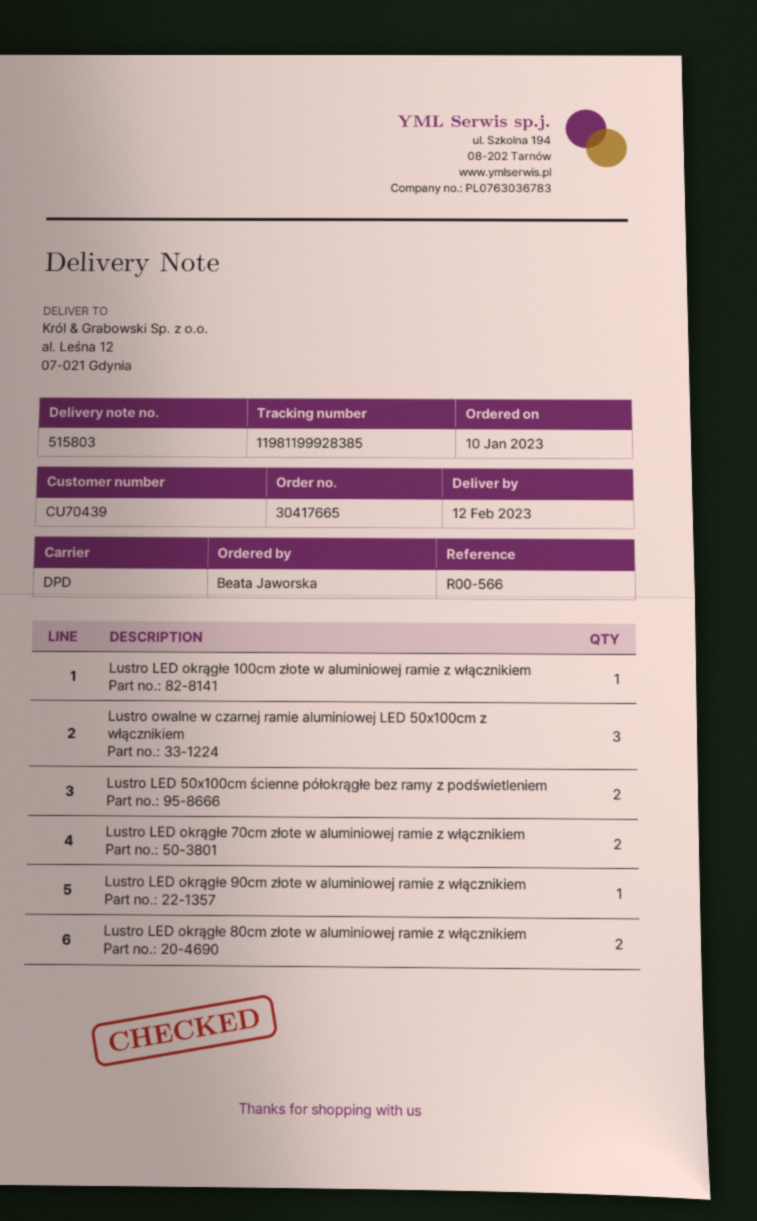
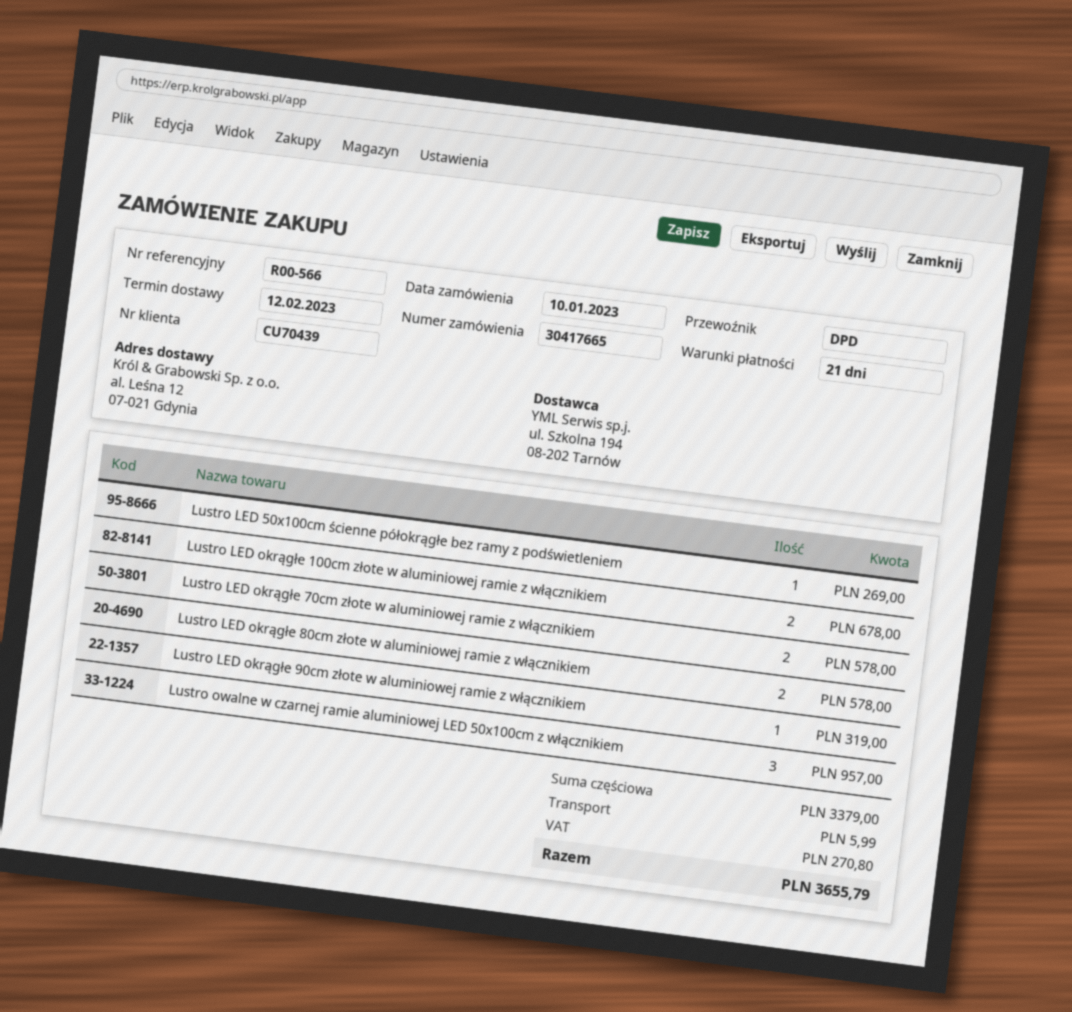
Lustro LED okrągłe 100cm złote w aluminiowej ramie z włącznikiem: 1 -> 2
Lustro LED 50x100cm ścienne półokrągłe bez ramy z podświetleniem: 2 -> 1

